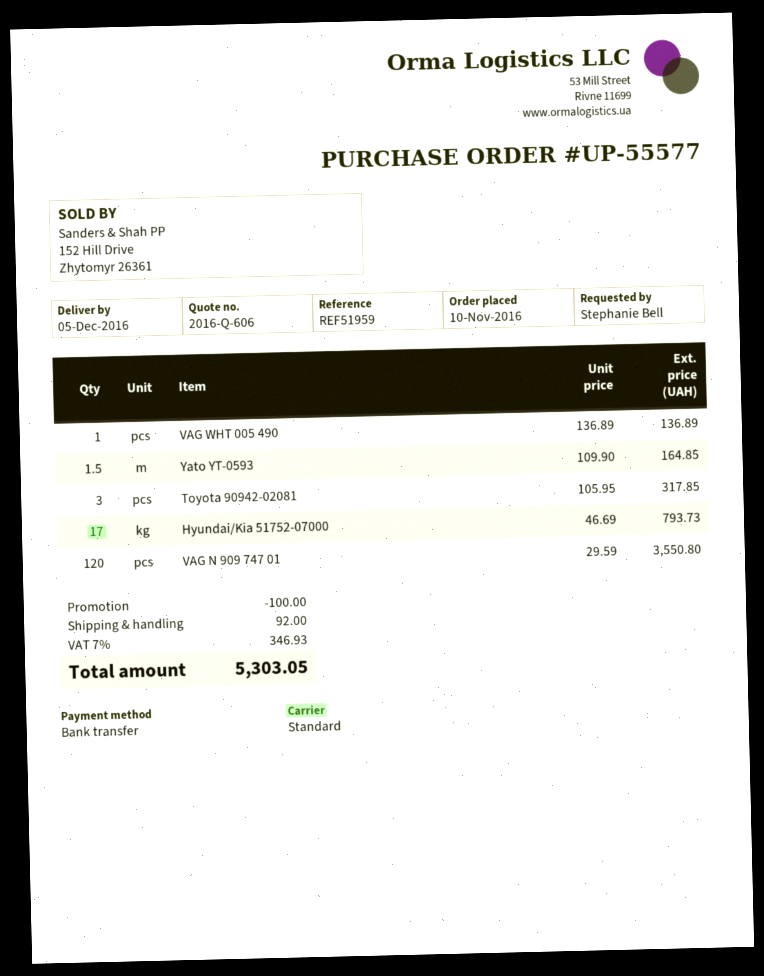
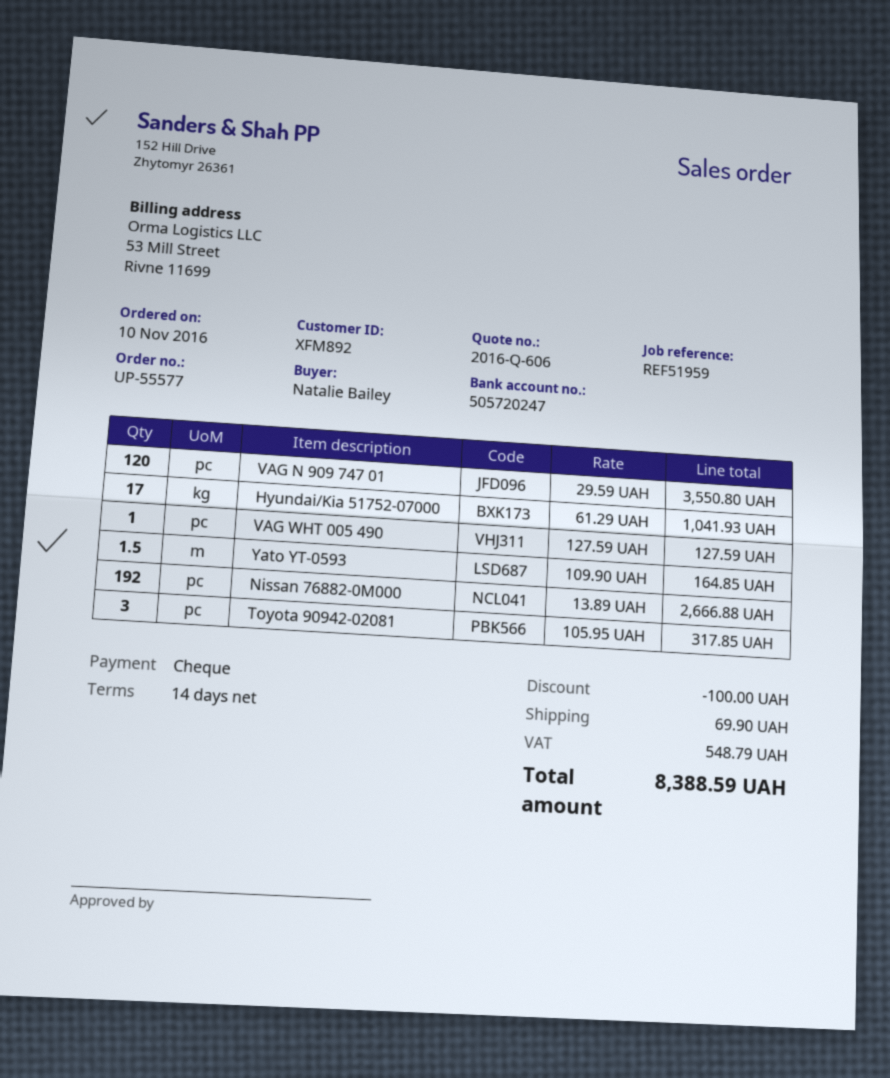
ordered by: Stephanie Bell -> Natalie Bailey
payment method: bank transfer -> cheque
VAG WHT 005 490: 1 x 136.89 = 136.89 -> 1 x 127.59 = 127.59
Hyundai/Kia 51752-07000: 17 x 46.69 = 793.73 -> 17 x 61.29 = 1041.93
Nissan 76882-0M000: none -> 192 x 13.89 = 2666.88
shipping: 92.00 -> 69.90
tax: 346.93 -> 548.79
total: 5303.05 -> 8388.59

